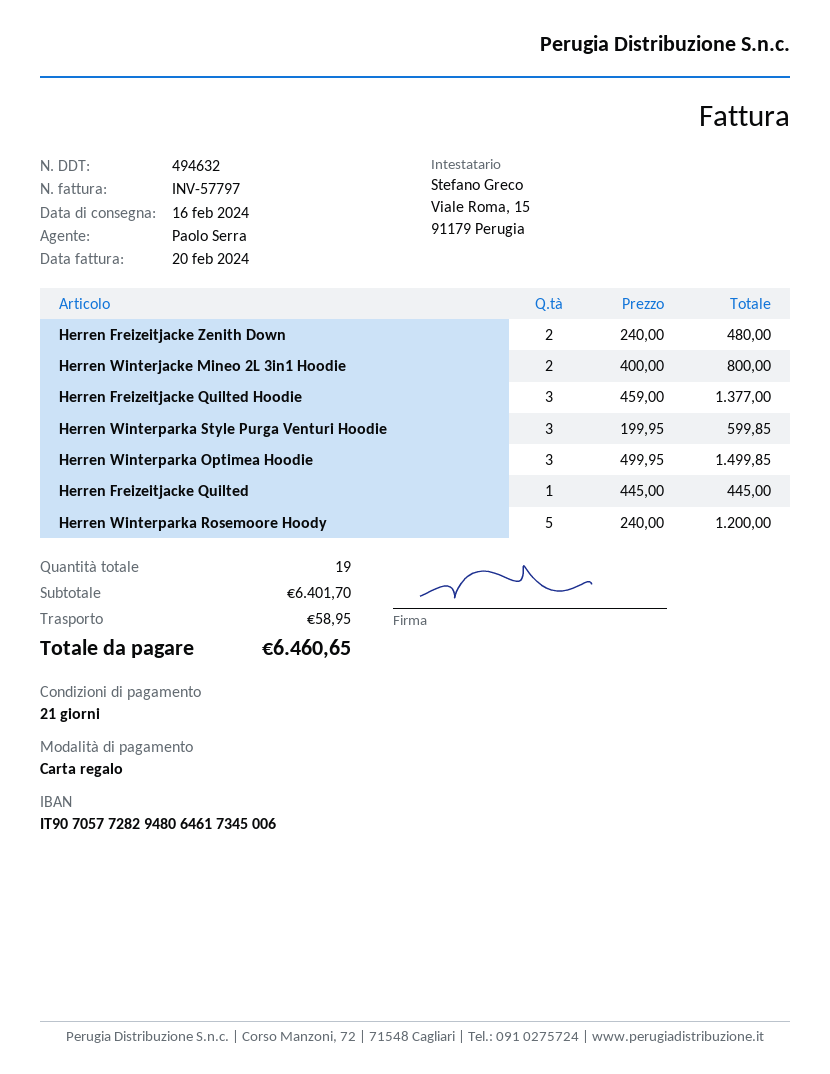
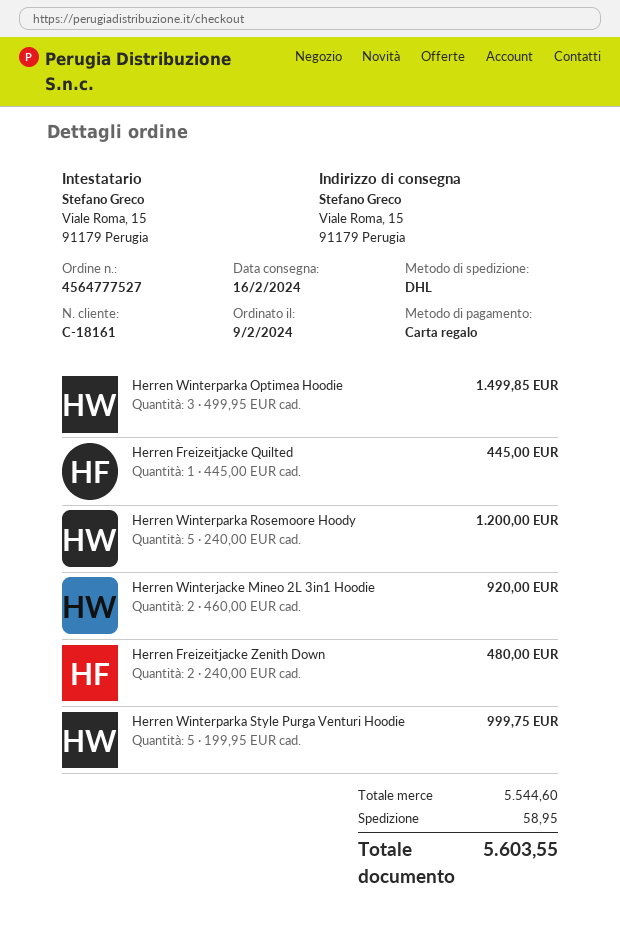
Herren Winterjacke Mineo 2L 3in1 Hoodie: 2 x 400.00 = 800.00 -> 2 x 460.00 = 920.00
Herren Freizeitjacke Quilted Hoodie: 3 x 459.00 = 1377.00 -> none
Herren Winterparka Style Purga Venturi Hoodie: 3 x 199.95 = 599.85 -> 5 x 199.95 = 999.75
subtotal: 6401.70 -> 5544.60
total: 6460.65 -> 5603.55

